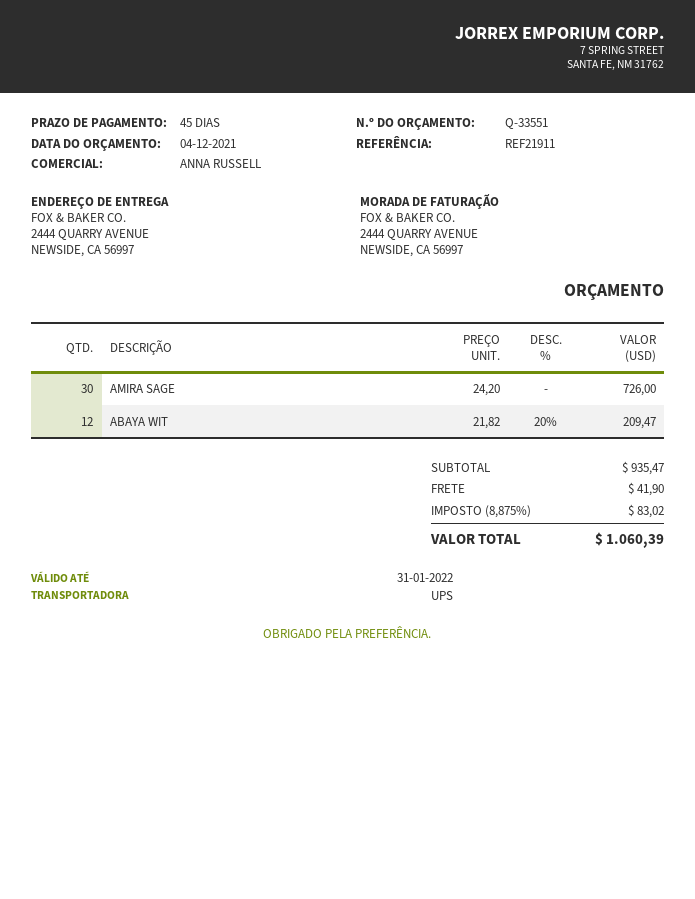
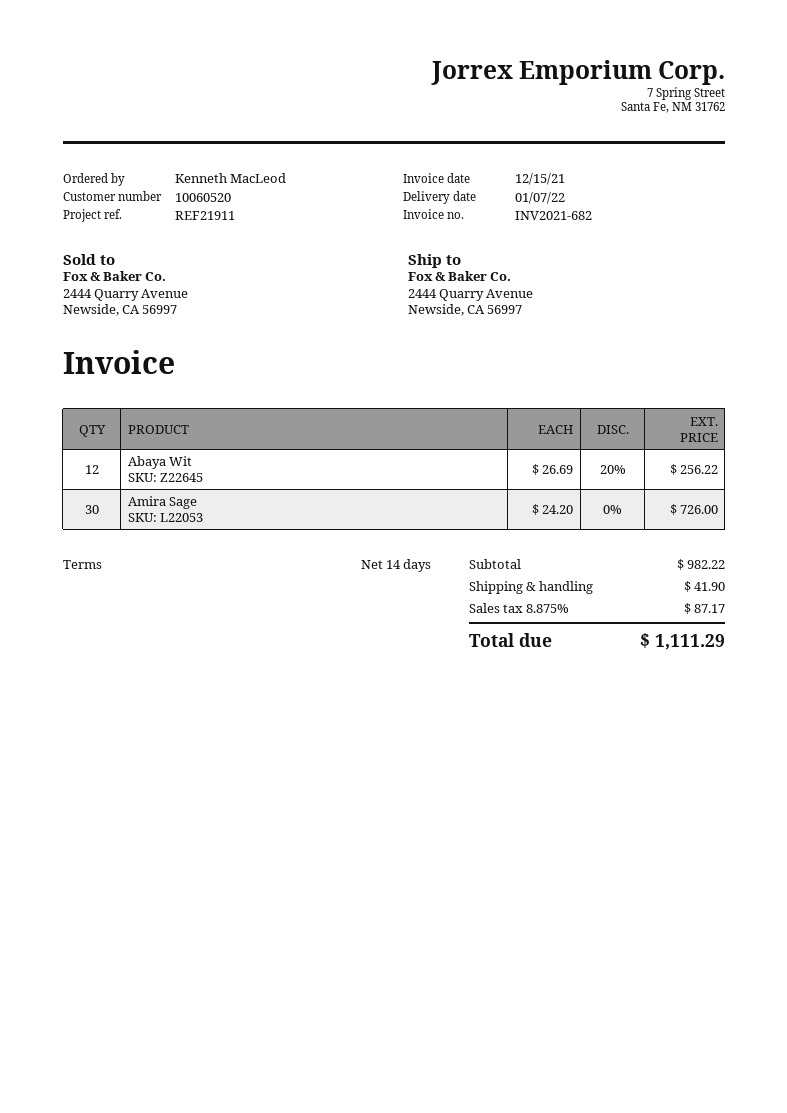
payment terms: 45 days -> 14 days
ABAYA WIT: 12 x 21.82 - 20% = 209.47 -> 12 x 26.69 - 20% = 256.22
subtotal: 935.47 -> 982.22
tax: 8.875% = 83.02 -> 8.875% = 87.17
total: 1060.39 -> 1111.29

